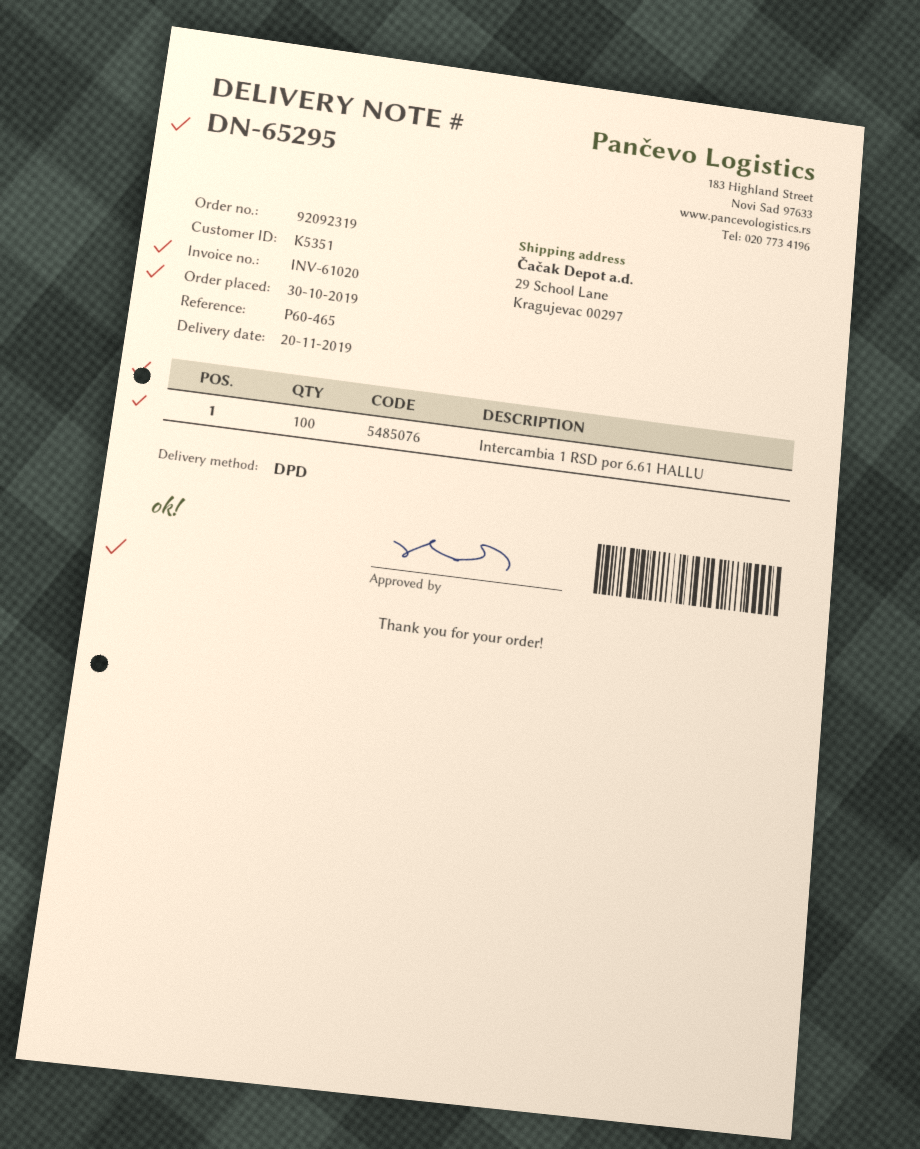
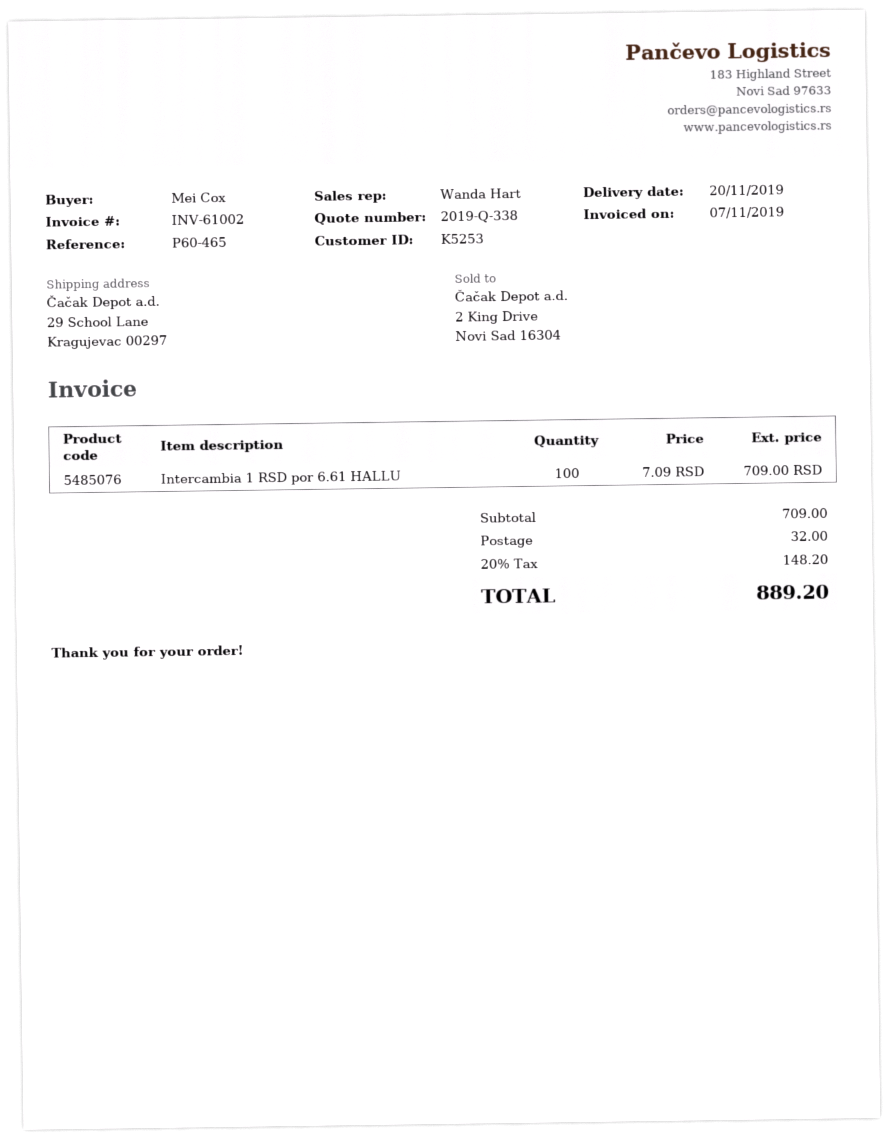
invoice number: INV-61020 -> INV-61002
customer number: K5351 -> K5253

